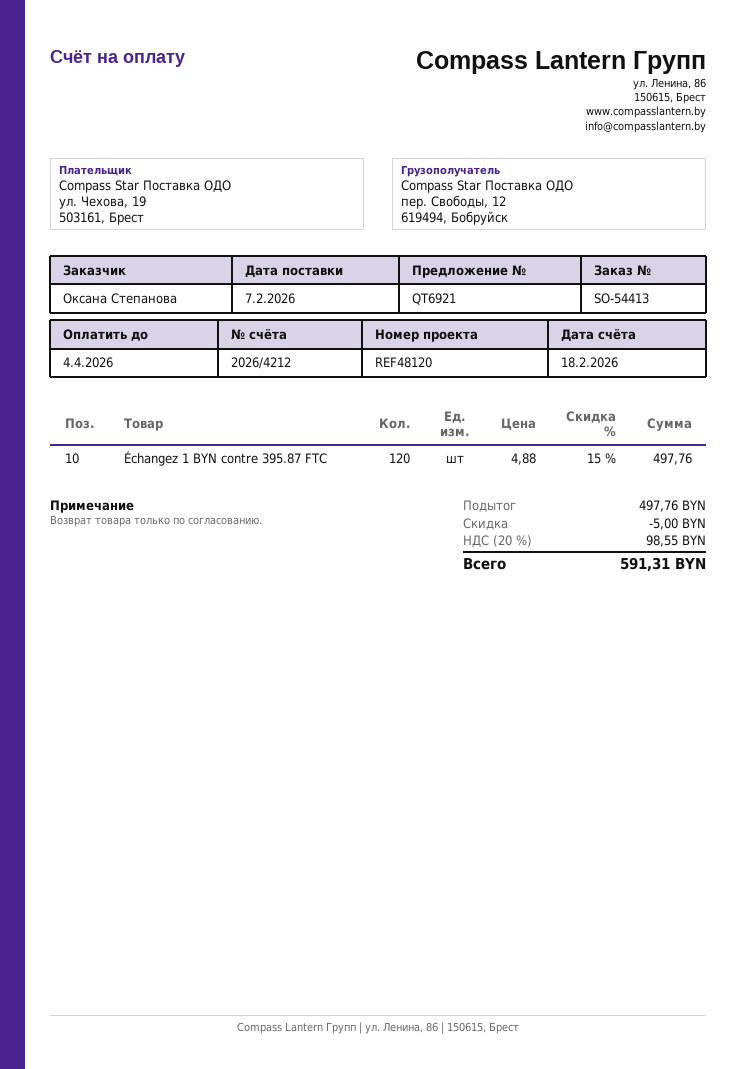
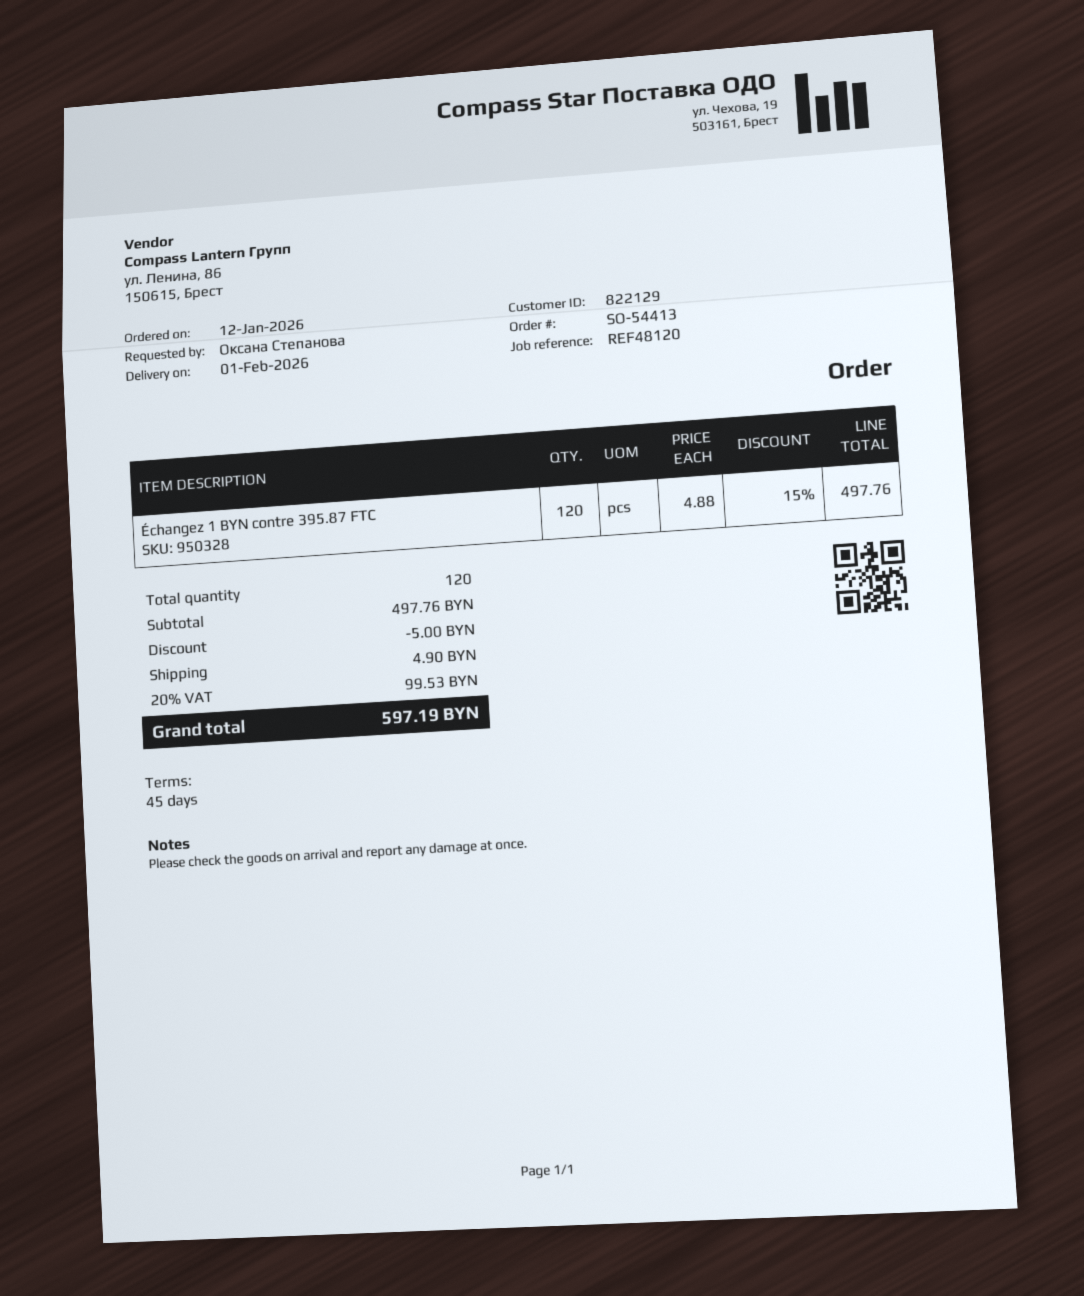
delivery date: 2026-02-07 -> 2026-02-01
shipping: none -> 4.90
tax: 20% = 98.55 -> 20% = 99.53
total: 591.31 -> 597.19

